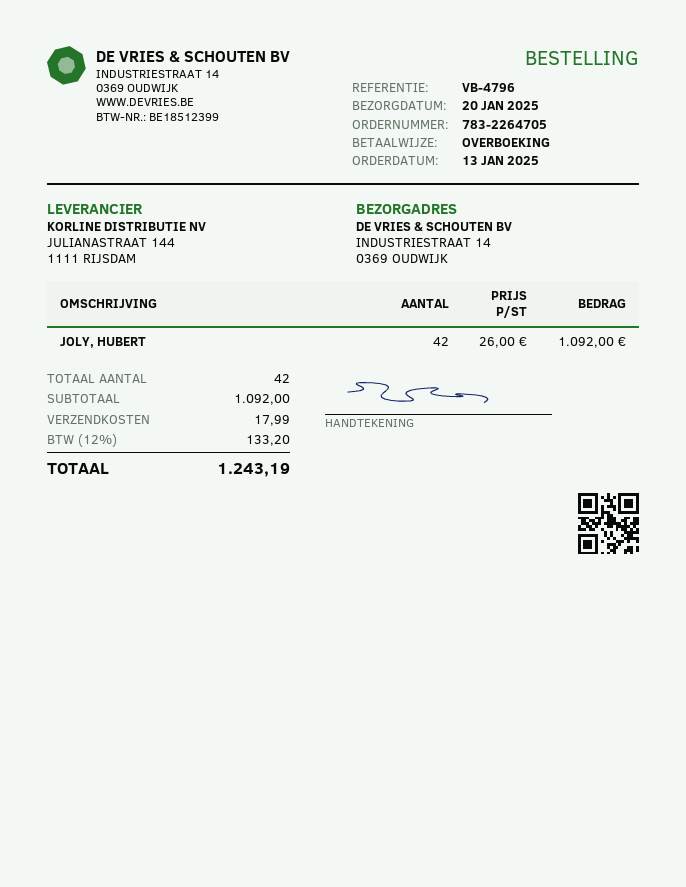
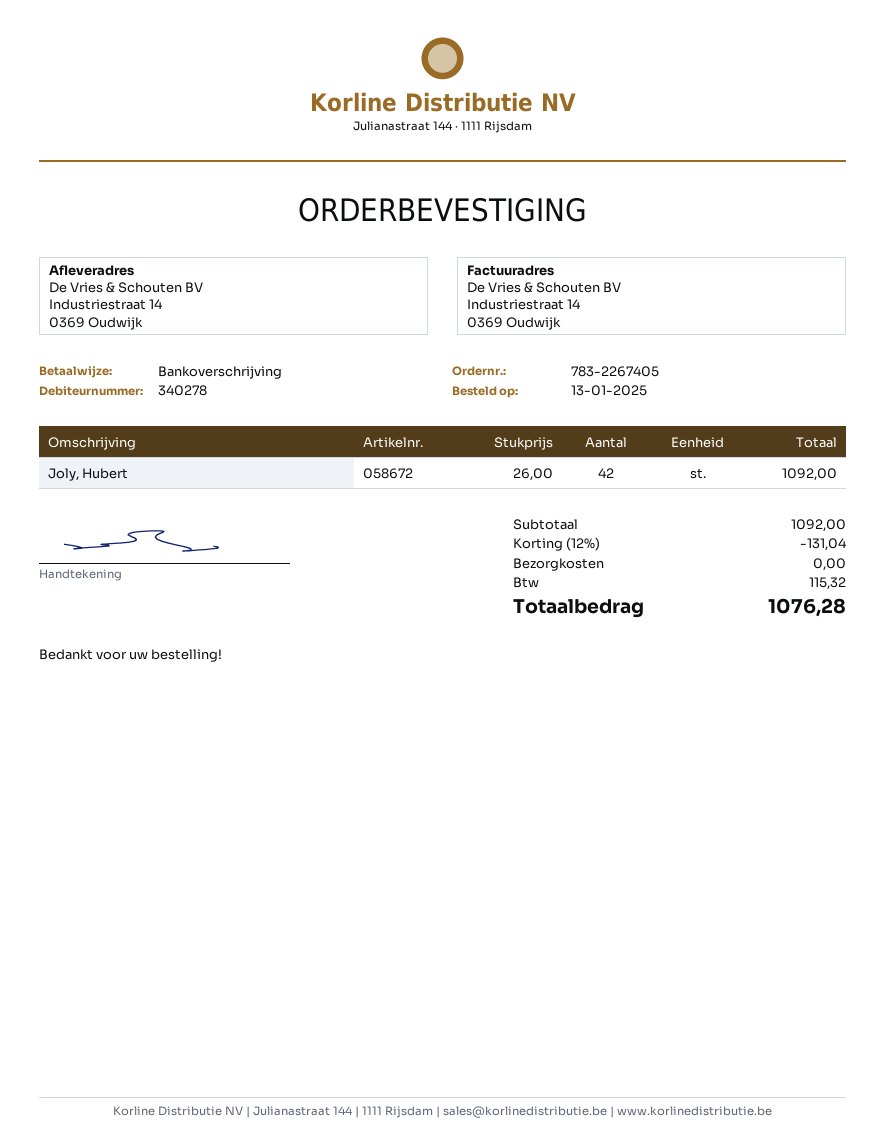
order number: 783-2264705 -> 783-2267405
discount: none -> 12% = 131.04
shipping: 17.99 -> 0.00
tax: 133.20 -> 115.32
total: 1243.19 -> 1076.28

